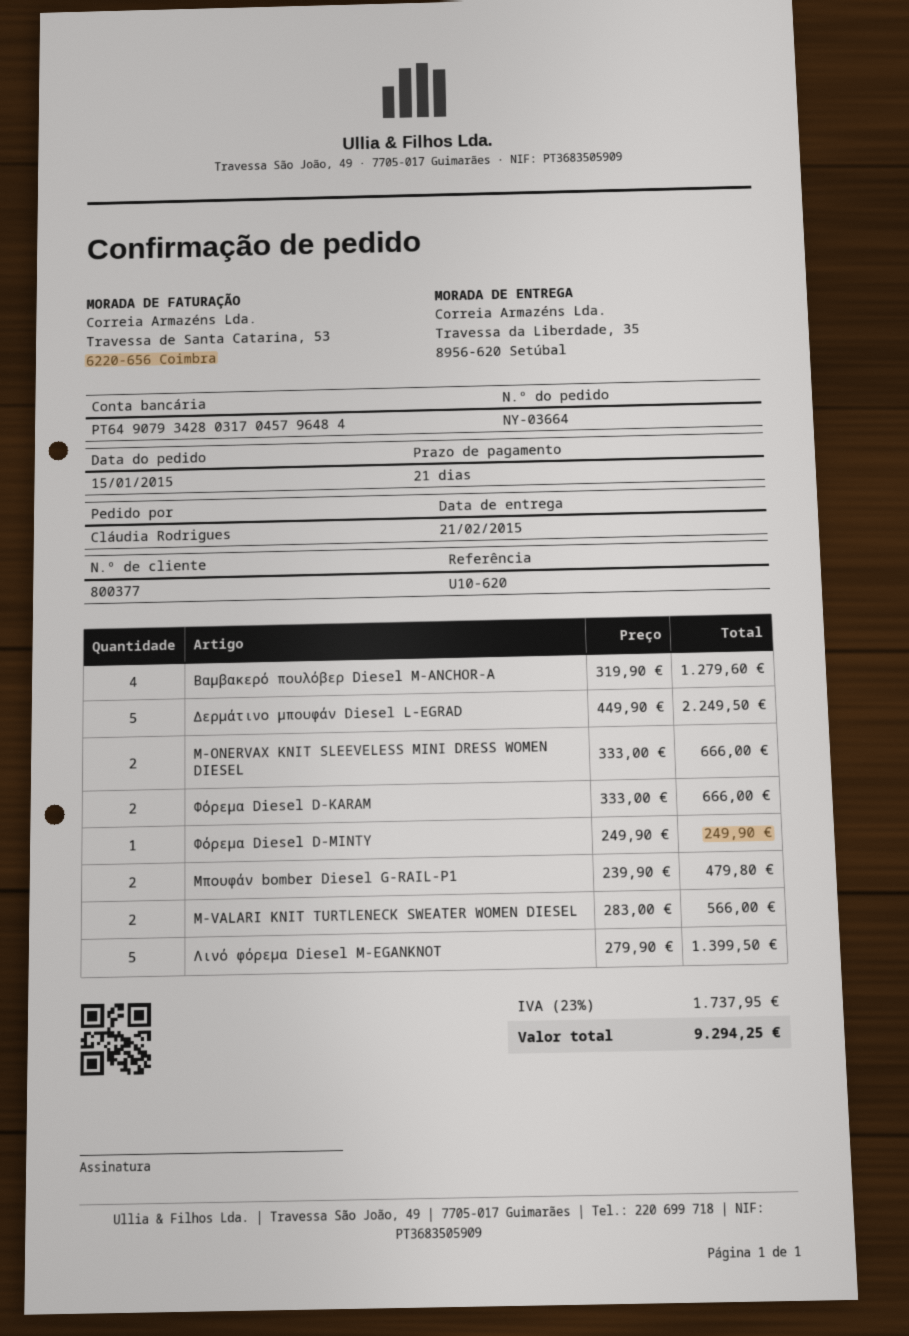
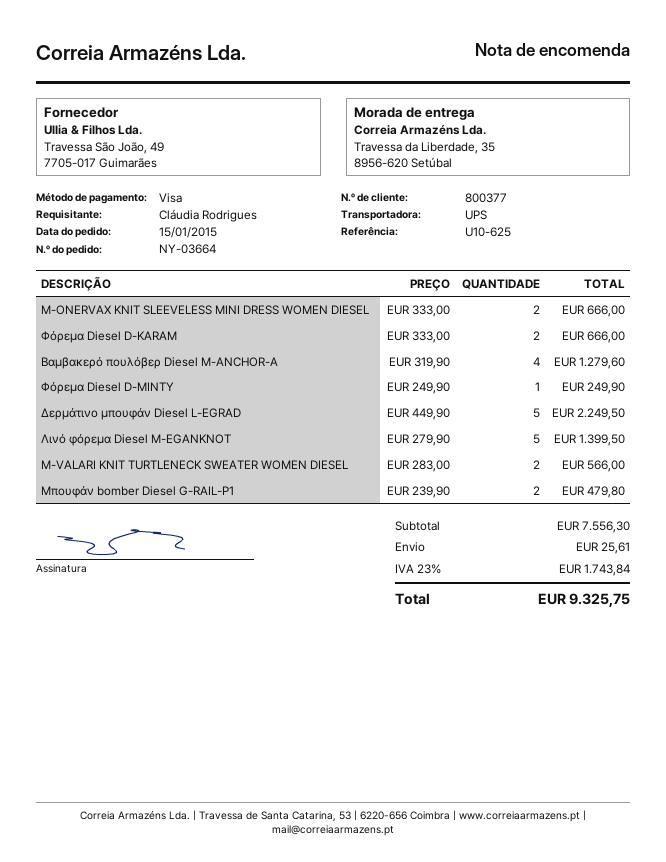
reference: U10-620 -> U10-625
shipping: none -> 25.61
tax: 23% = 1737.95 -> 23% = 1743.84
total: 9294.25 -> 9325.75

